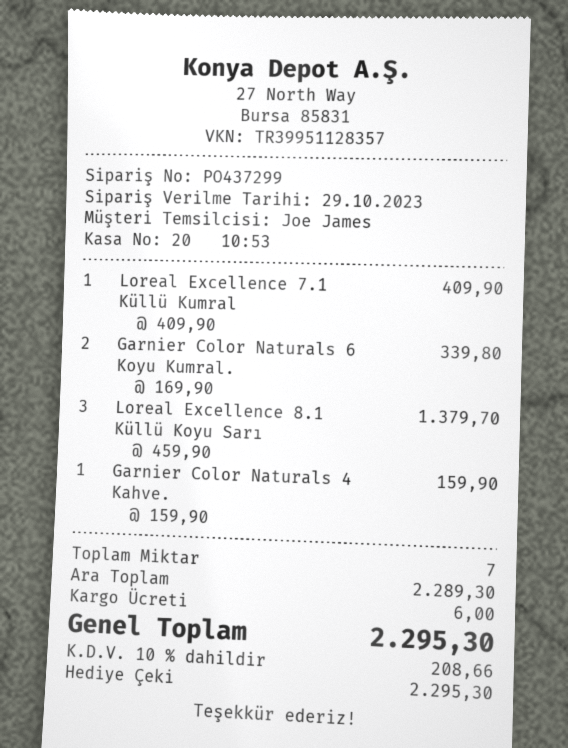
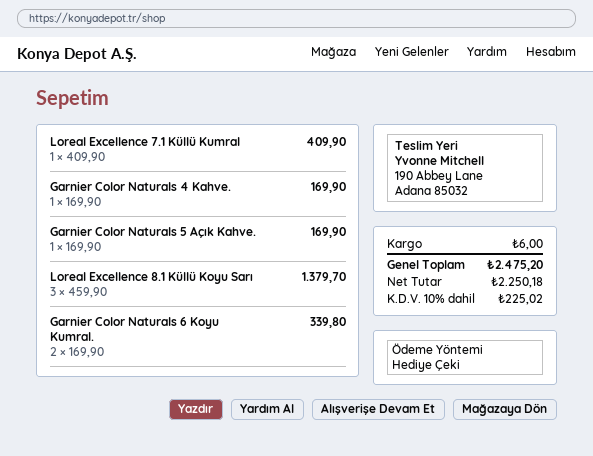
Garnier Color Naturals 4 Kahve.: 1 x 159.90 = 159.90 -> 1 x 169.90 = 169.90
Garnier Color Naturals 5 Açık Kahve.: none -> 1 x 169.90 = 169.90
tax: 10% = 208.66 -> 10% = 225.02
total: 2295.30 -> 2475.20

